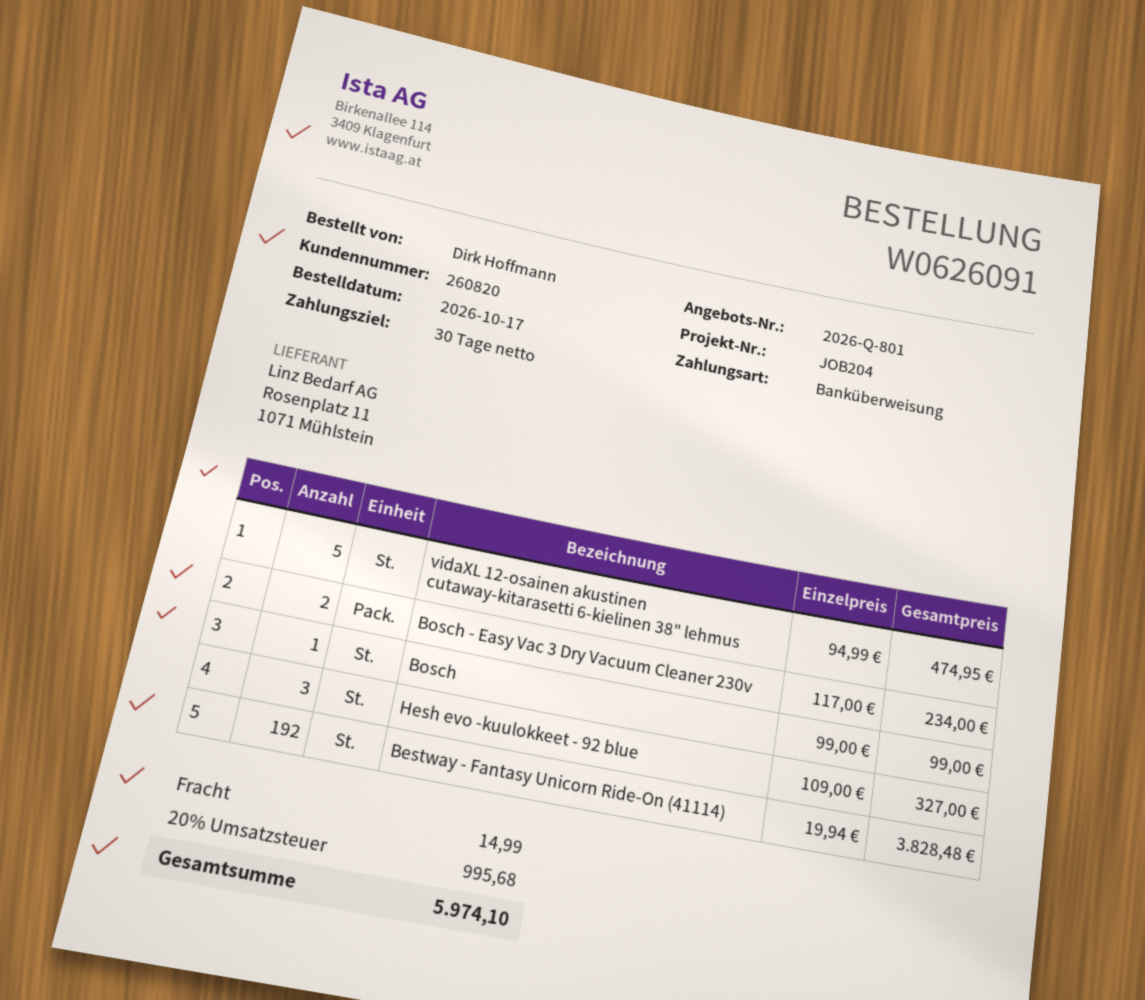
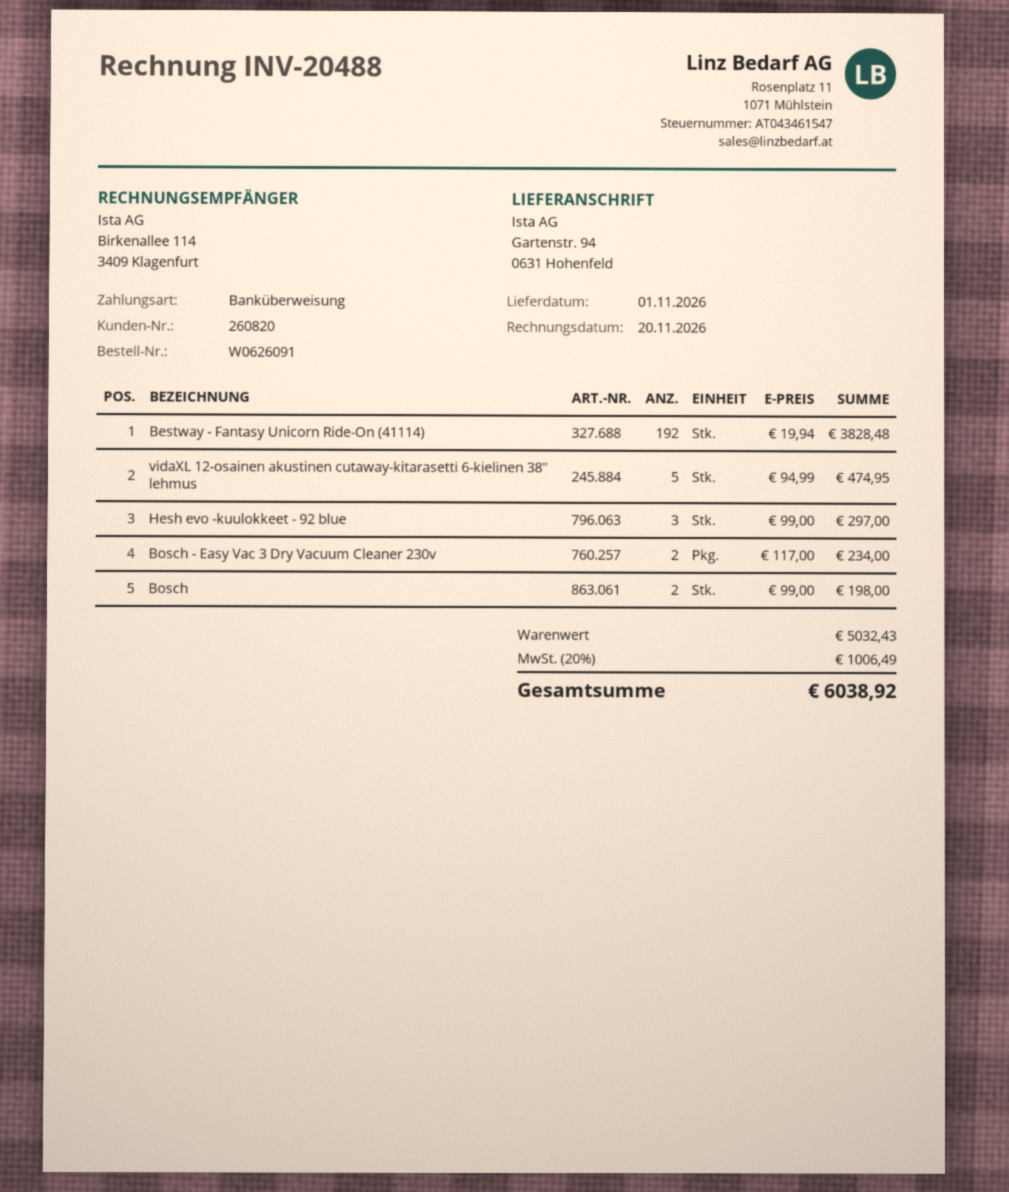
Bosch: 1 x 99.00 = 99.00 -> 2 x 99.00 = 198.00
Hesh evo -kuulokkeet - 92 blue: 3 x 109.00 = 327.00 -> 3 x 99.00 = 297.00
shipping: 14.99 -> none
tax: 20% = 995.68 -> 20% = 1006.49
total: 5974.10 -> 6038.92

